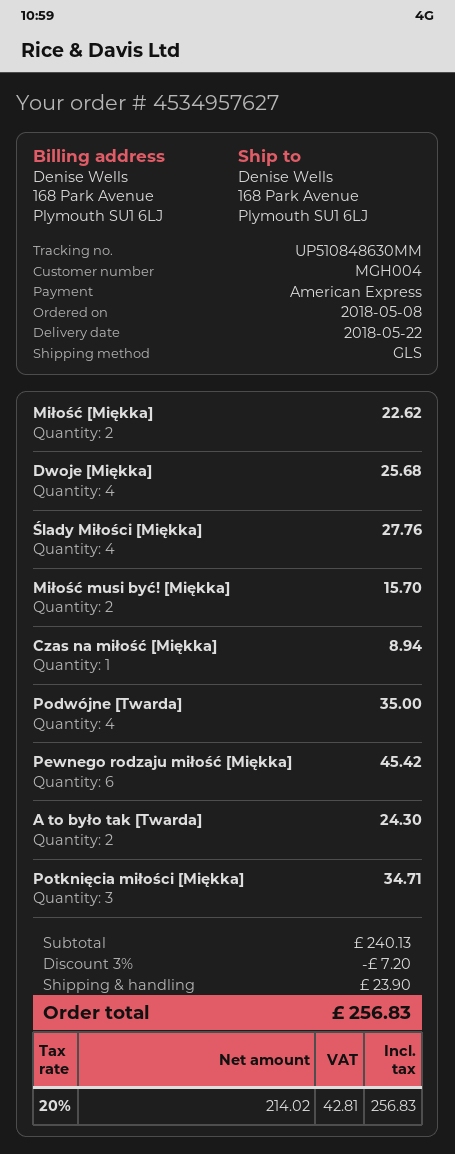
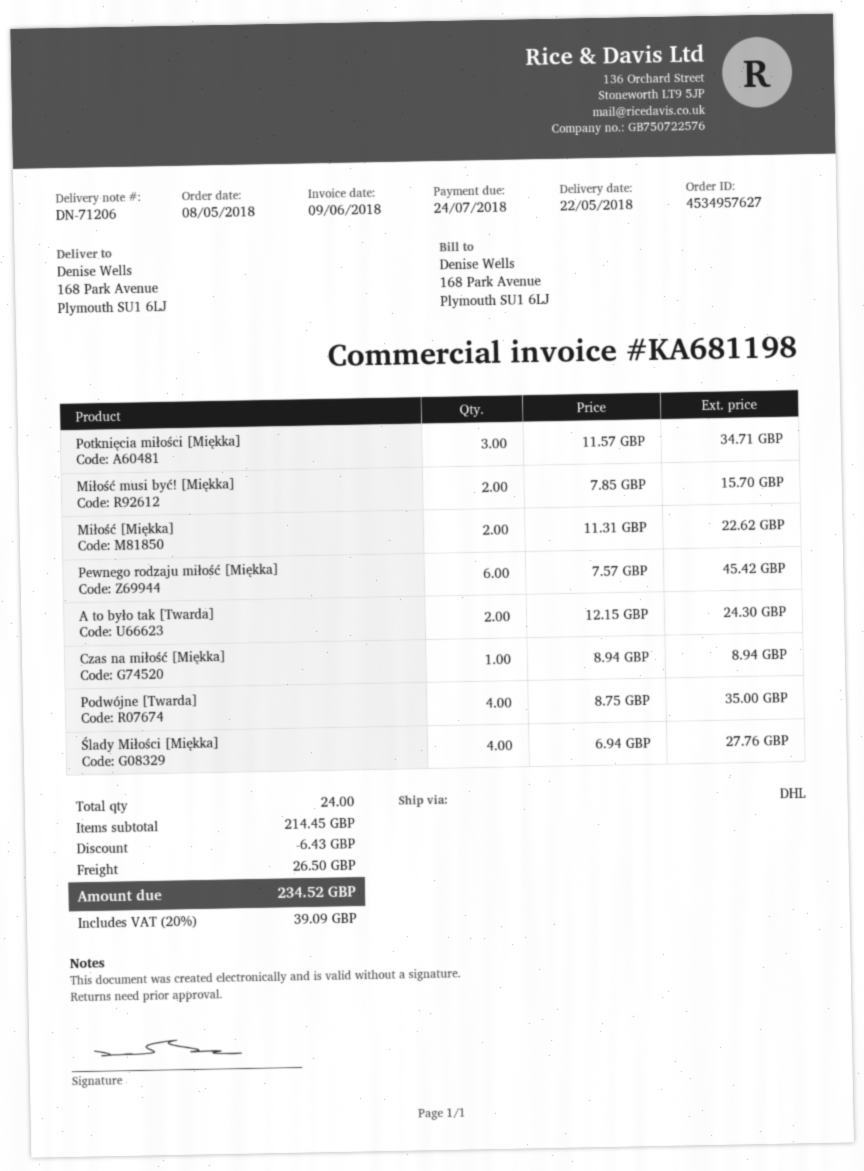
shipping method: GLS -> DHL
Dwoje [Miękka]: 4 for 25.68 -> none
subtotal: 240.13 -> 214.45
discount: 7.20 -> 6.43
shipping: 23.90 -> 26.50
tax: 20% = 42.81 -> 20% = 39.09
total: 256.83 -> 234.52

